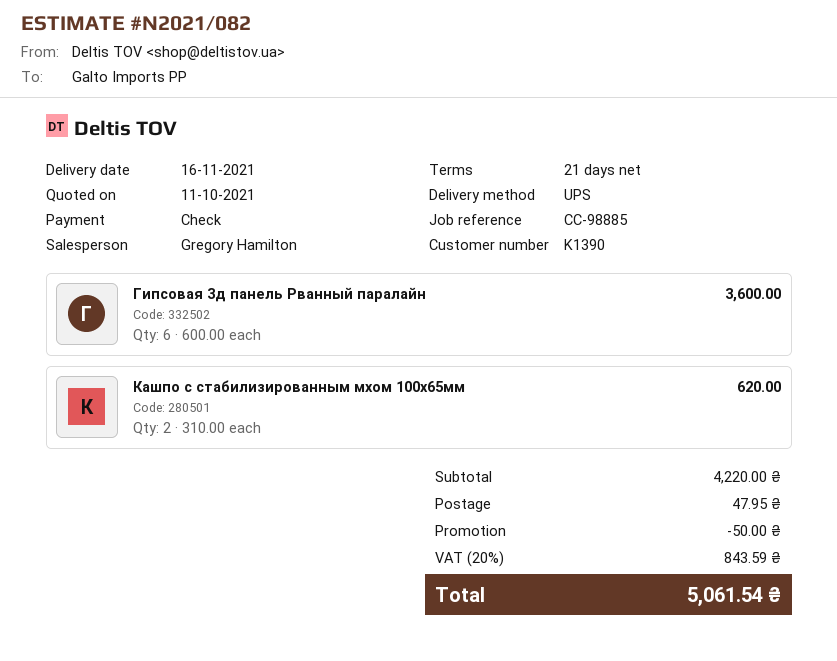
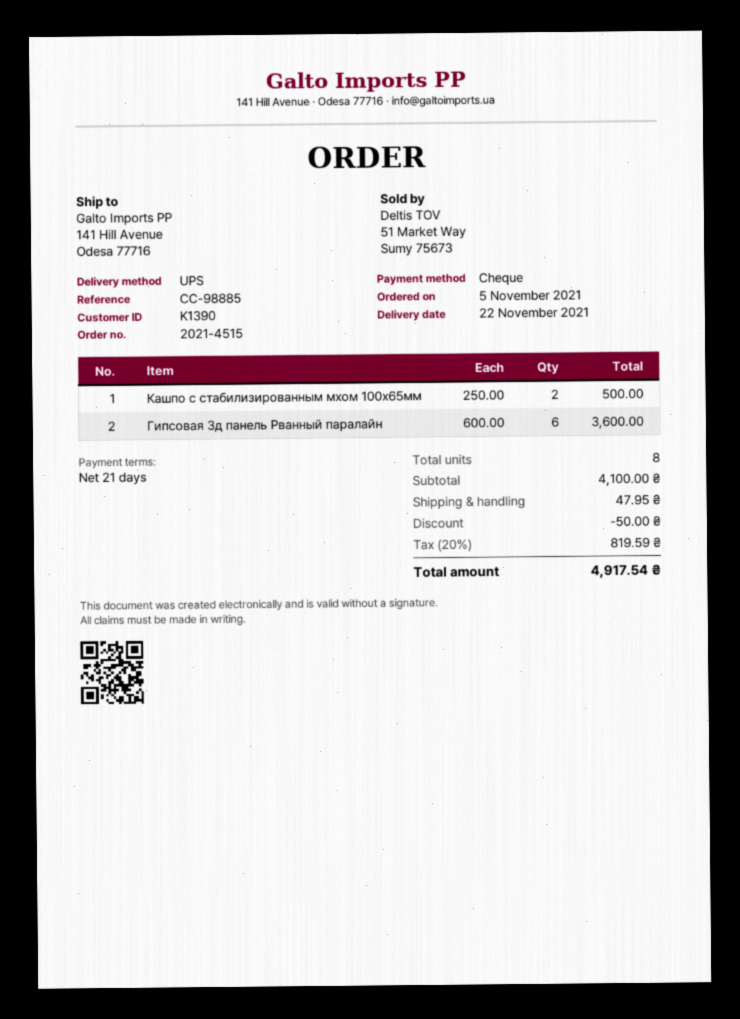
delivery date: 2021-11-16 -> 2021-11-22
Кашпо с стабилизированным мхом 100х65мм: 2 x 310.00 = 620.00 -> 2 x 250.00 = 500.00
subtotal: 4220.00 -> 4100.00
tax: 20% = 843.59 -> 20% = 819.59
total: 5061.54 -> 4917.54

